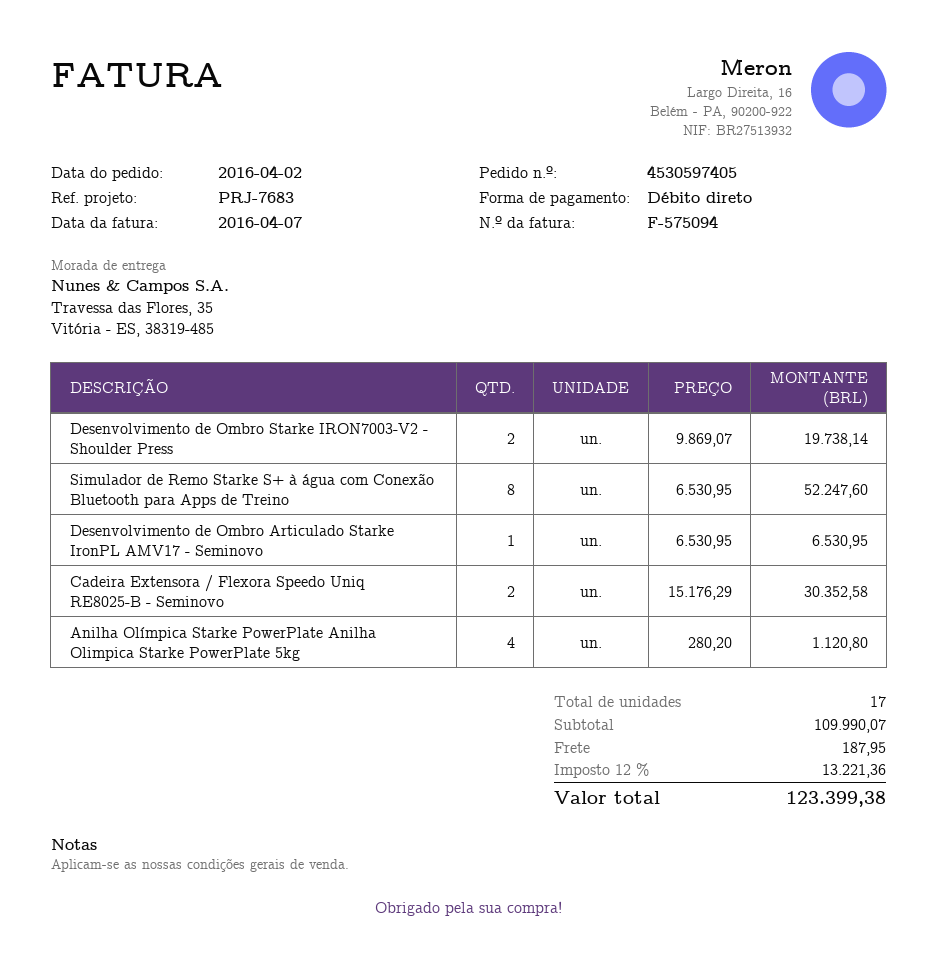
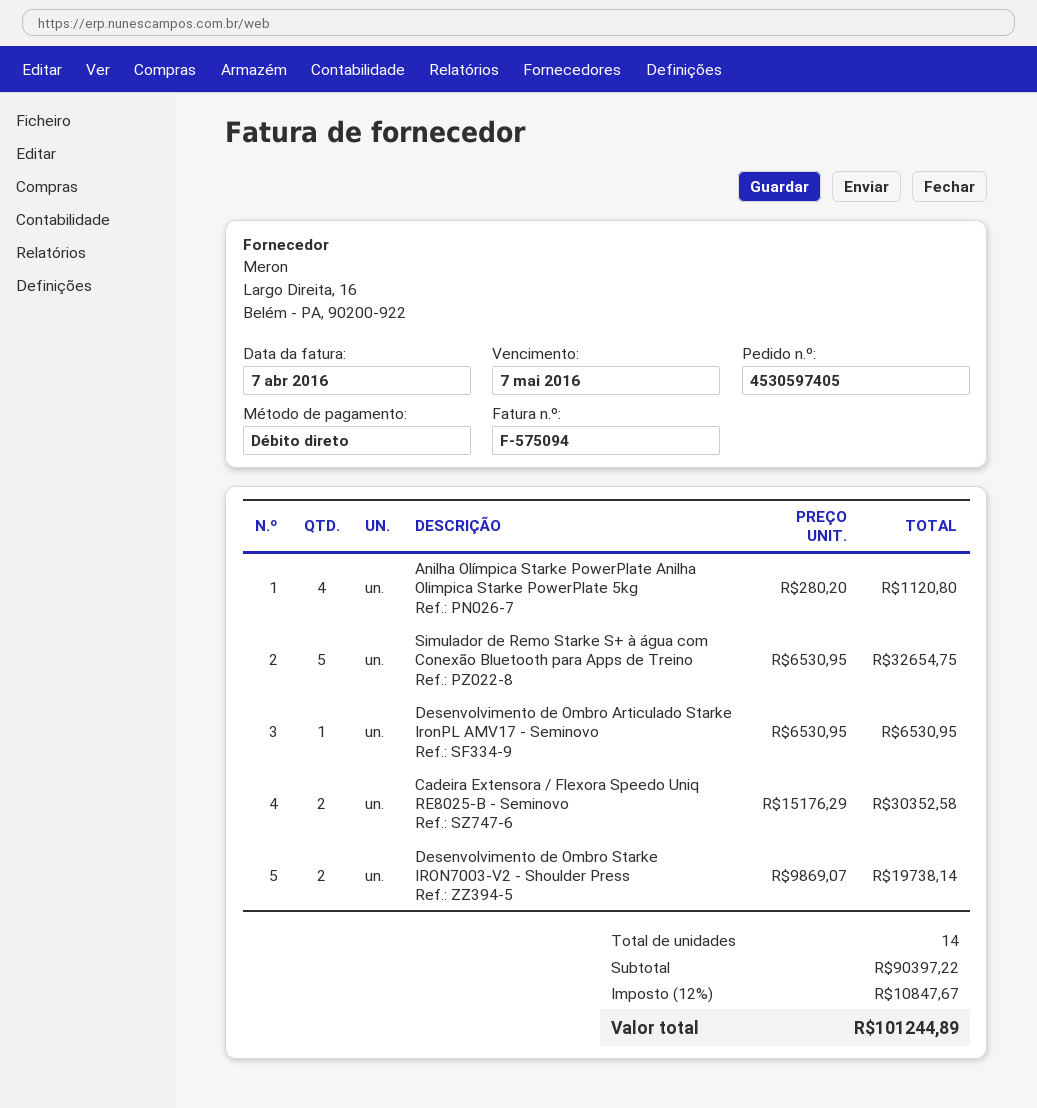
Simulador de Remo Starke S+ à água com Conexão Bluetooth para Apps de Treino: 8 x 6530.95 = 52247.60 -> 5 x 6530.95 = 32654.75
total quantity: 17 -> 14
subtotal: 109990.07 -> 90397.22
shipping: 187.95 -> none
tax: 12% = 13221.36 -> 12% = 10847.67
total: 123399.38 -> 101244.89

